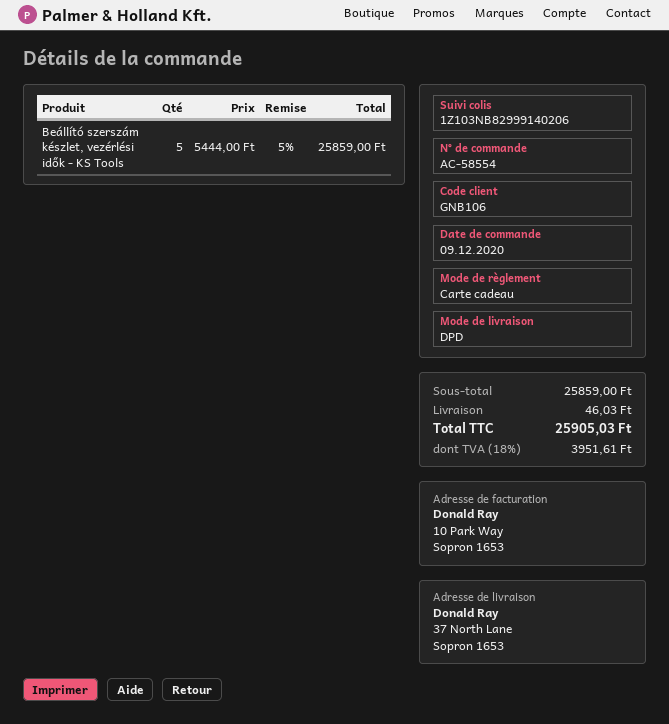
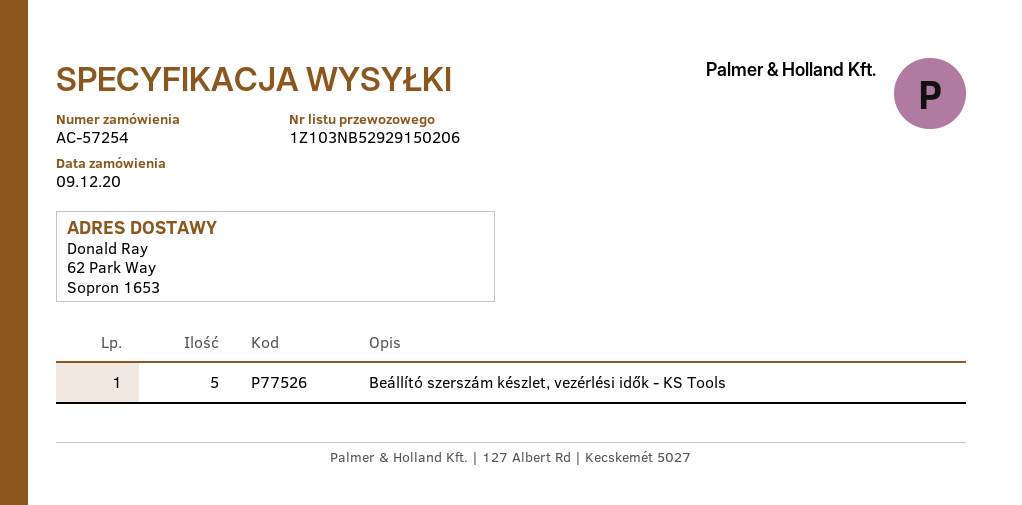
order number: AC-58554 -> AC-57254
tracking number: 1Z103NB82999140206 -> 1Z103NB52929150206
ship to: 37 North Lane, Sopron 1653 -> 62 Park Way, Sopron 1653

